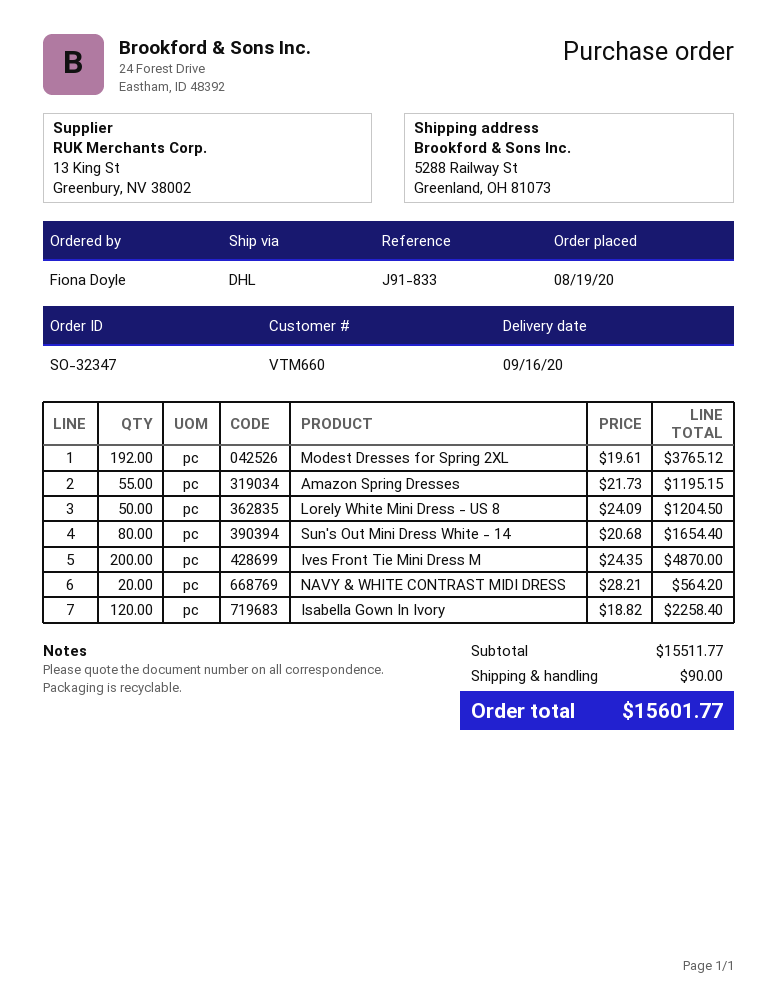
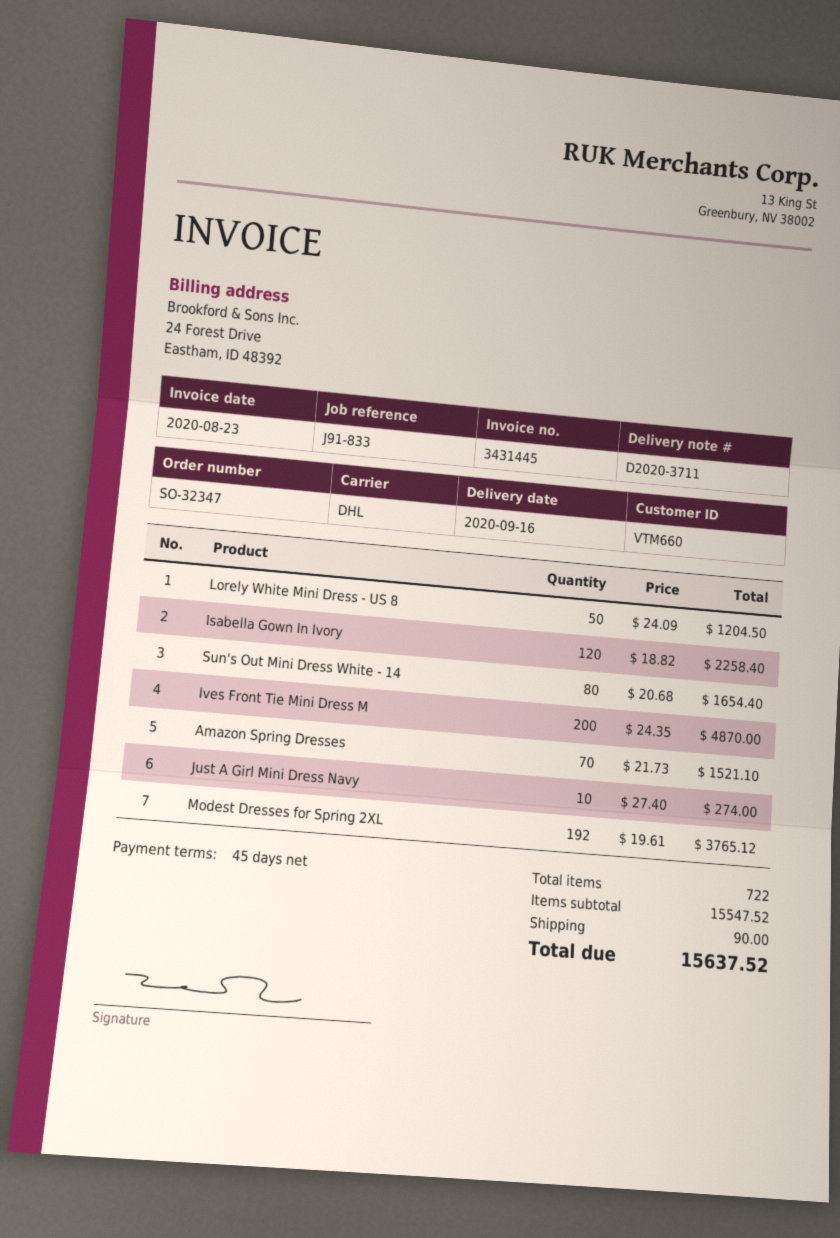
Amazon Spring Dresses: 55 x 21.73 = 1195.15 -> 70 x 21.73 = 1521.10
NAVY & WHITE CONTRAST MIDI DRESS: 20 x 28.21 = 564.20 -> none
Just A Girl Mini Dress Navy: none -> 10 x 27.40 = 274.00
subtotal: 15511.77 -> 15547.52
total: 15601.77 -> 15637.52

